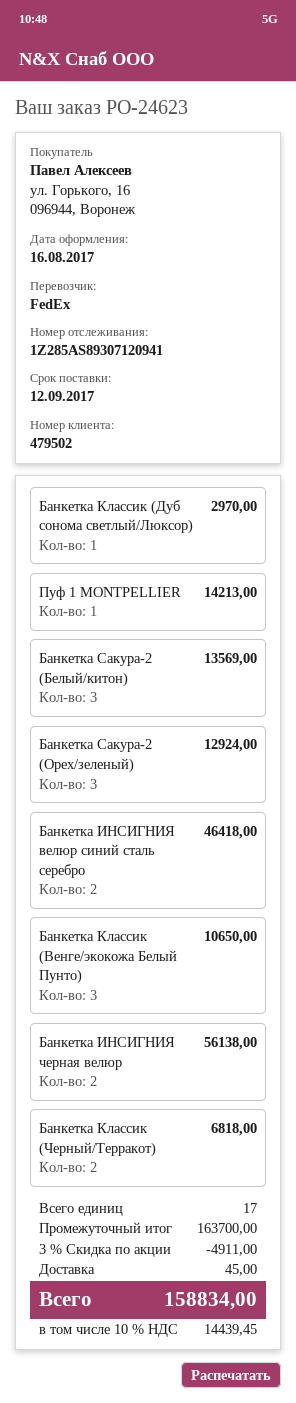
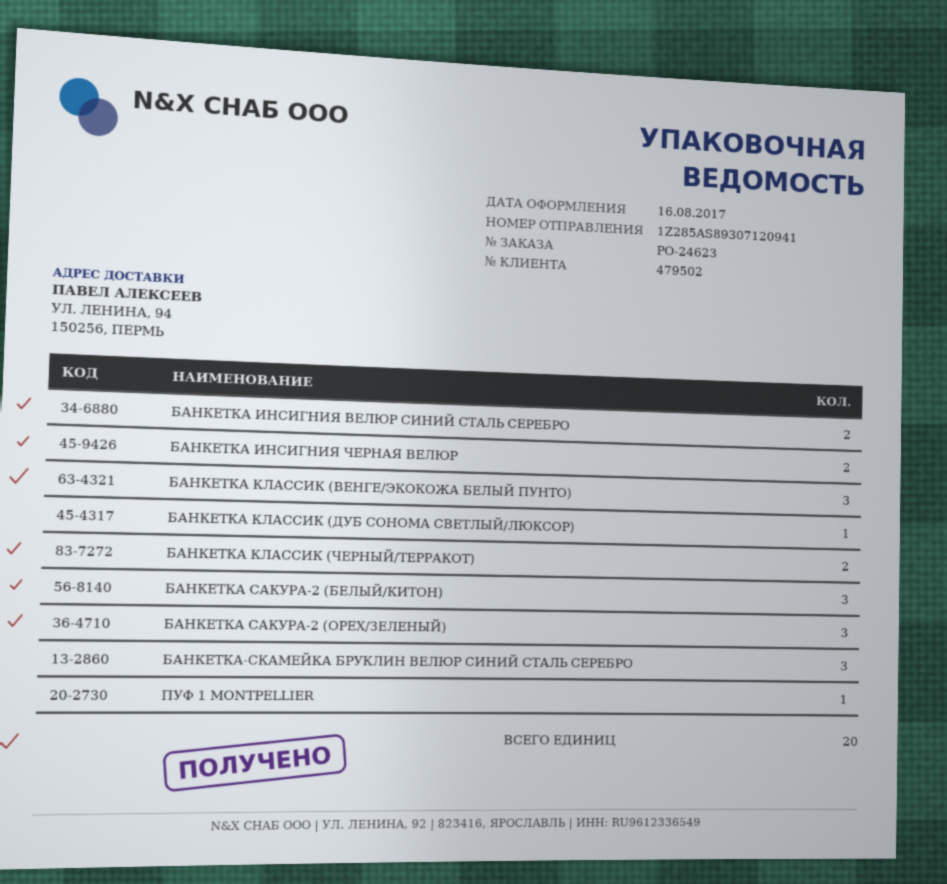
БАНКЕТКА-СКАМЕЙКА БРУКЛИН ВЕЛЮР СИНИЙ СТАЛЬ СЕРЕБРО: none -> 3
total quantity: 17 -> 20

